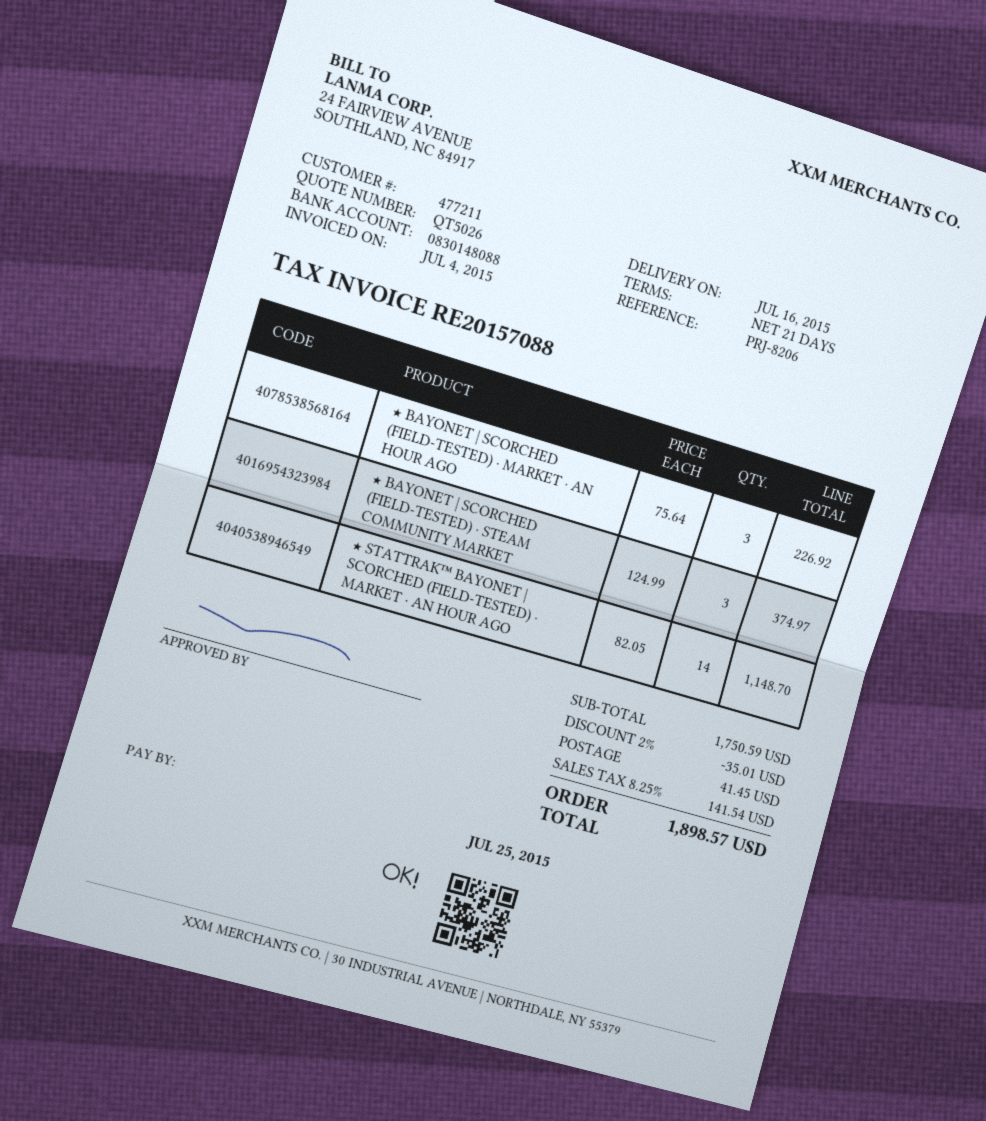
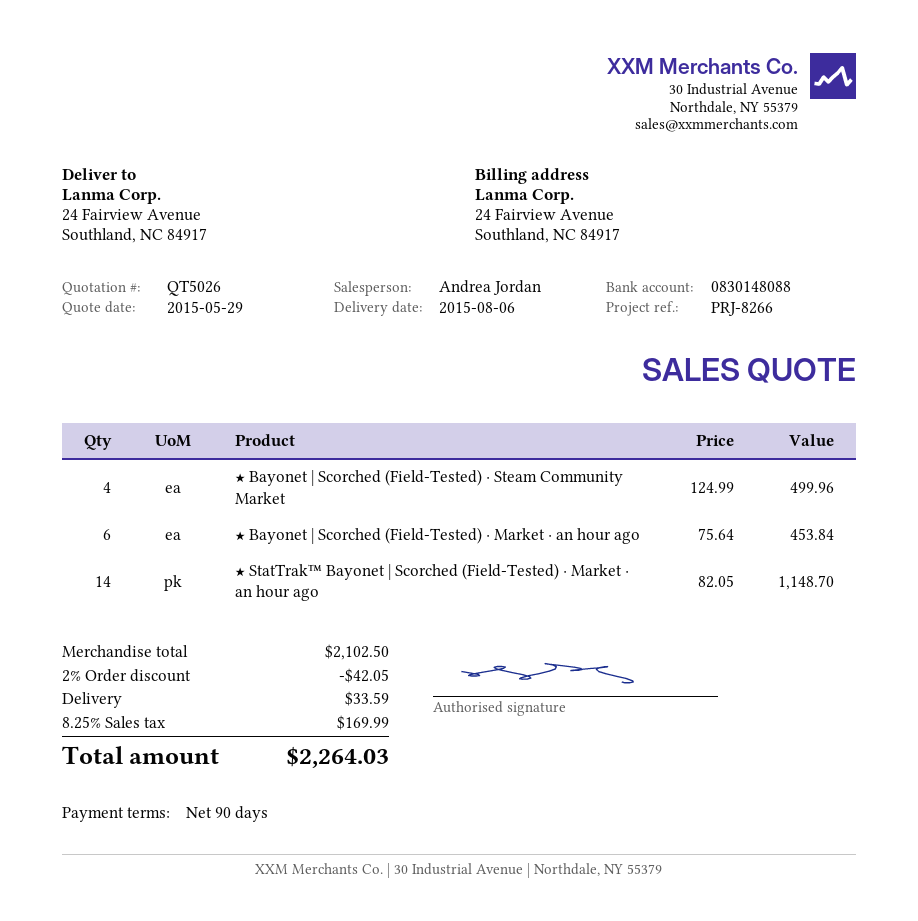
delivery date: 2015-07-16 -> 2015-08-06
payment terms: 21 days -> 90 days
reference: PRJ-8206 -> PRJ-8266
★ BAYONET | SCORCHED (FIELD-TESTED) · MARKET · AN HOUR AGO: 3 x 75.64 = 226.92 -> 6 x 75.64 = 453.84
★ BAYONET | SCORCHED (FIELD-TESTED) · STEAM COMMUNITY MARKET: 3 x 124.99 = 374.97 -> 4 x 124.99 = 499.96
subtotal: 1750.59 -> 2102.50
discount: 2% = 35.01 -> 2% = 42.05
shipping: 41.45 -> 33.59
tax: 8.25% = 141.54 -> 8.25% = 169.99
total: 1898.57 -> 2264.03

